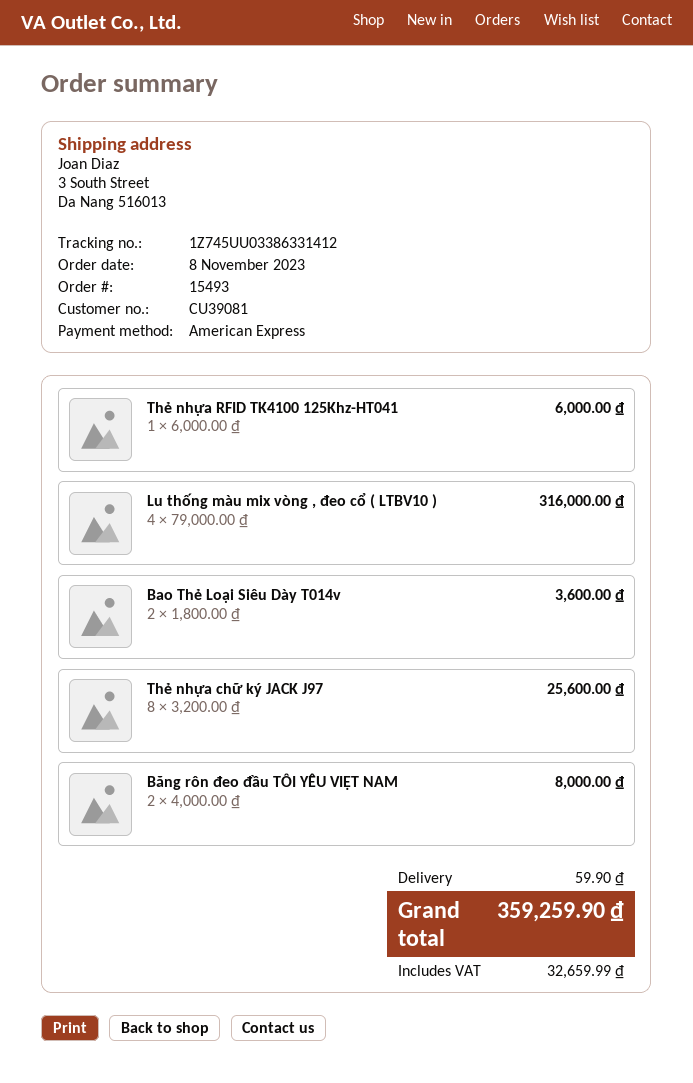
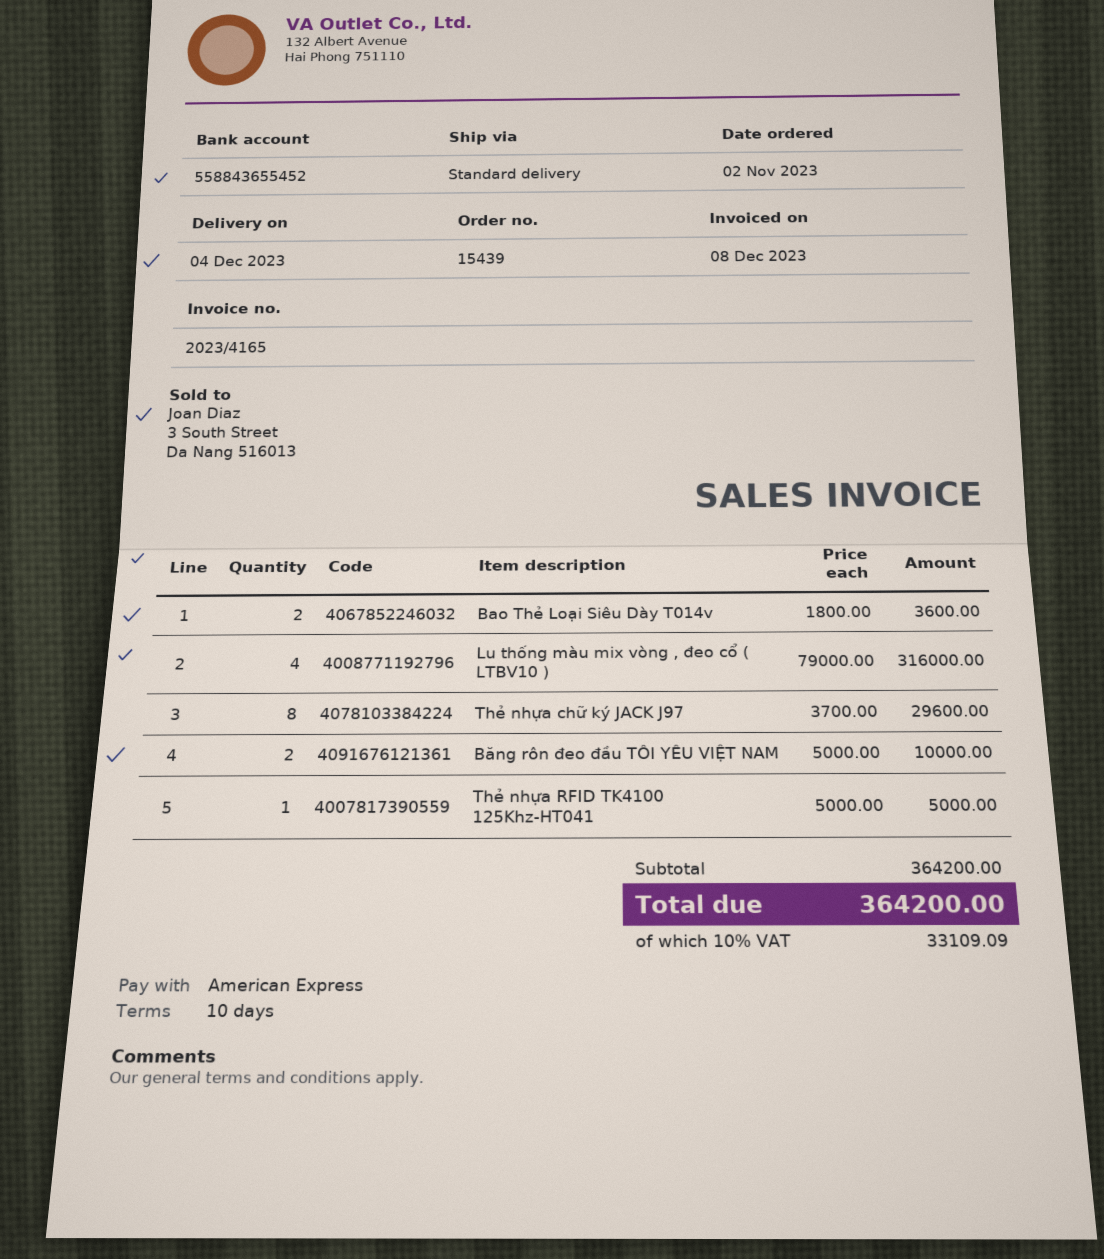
order number: 15493 -> 15439
order date: 2023-11-08 -> 2023-11-02
Thẻ nhựa RFID TK4100 125Khz-HT041: 1 x 6000.00 = 6000.00 -> 1 x 5000.00 = 5000.00
Thẻ nhựa chữ ký JACK J97: 8 x 3200.00 = 25600.00 -> 8 x 3700.00 = 29600.00
Băng rôn đeo đầu TÔI YÊU VIỆT NAM: 2 x 4000.00 = 8000.00 -> 2 x 5000.00 = 10000.00
shipping: 59.90 -> none
tax: 32659.99 -> 33109.09
total: 359259.90 -> 364200.00

